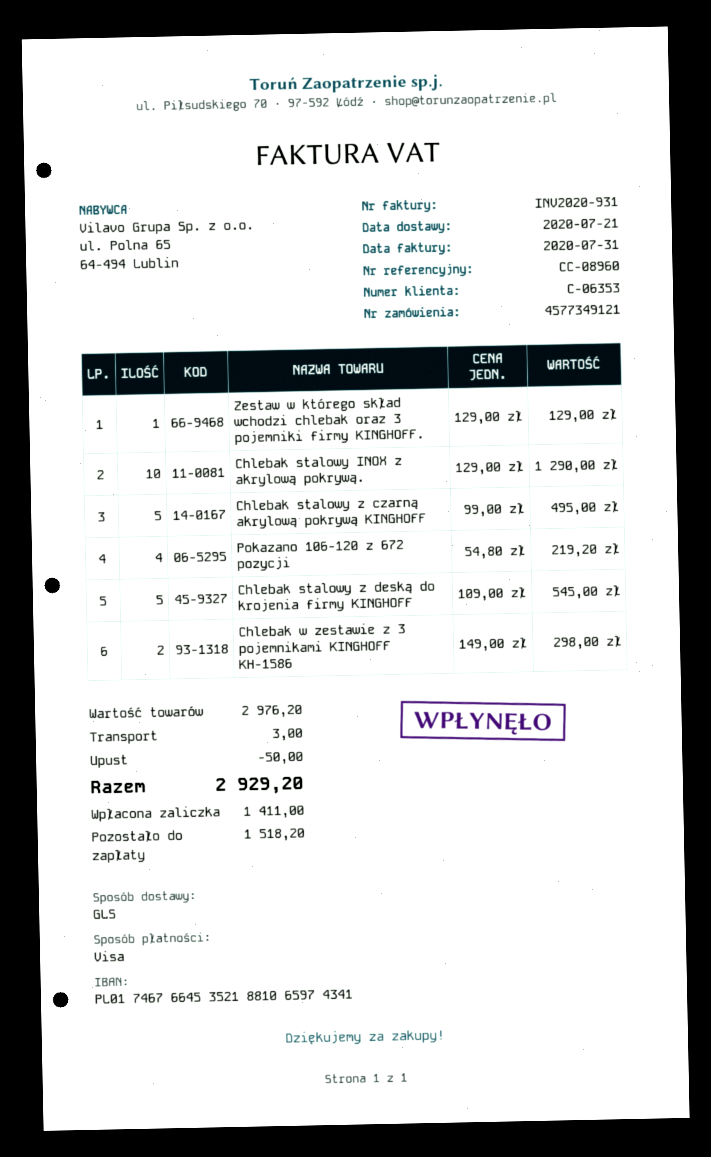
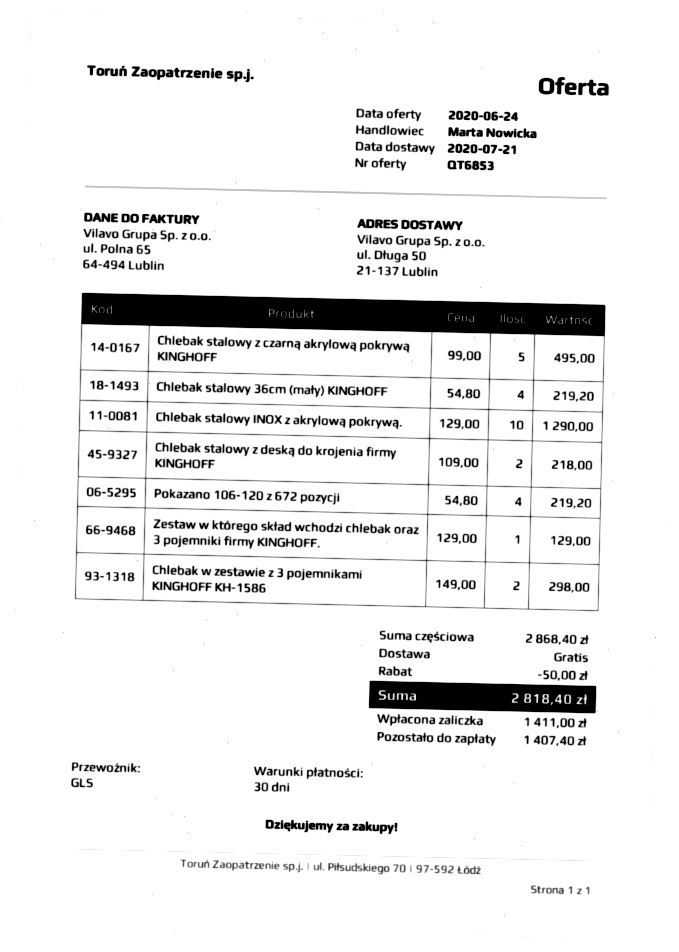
Chlebak stalowy z deską do krojenia firmy KINGHOFF: 5 x 109.00 = 545.00 -> 2 x 109.00 = 218.00
Chlebak stalowy 36cm (mały) KINGHOFF: none -> 4 x 54.80 = 219.20
subtotal: 2976.20 -> 2868.40
shipping: 3.00 -> 0.00
total: 2929.20 -> 2818.40
balance: 1518.20 -> 1407.40

